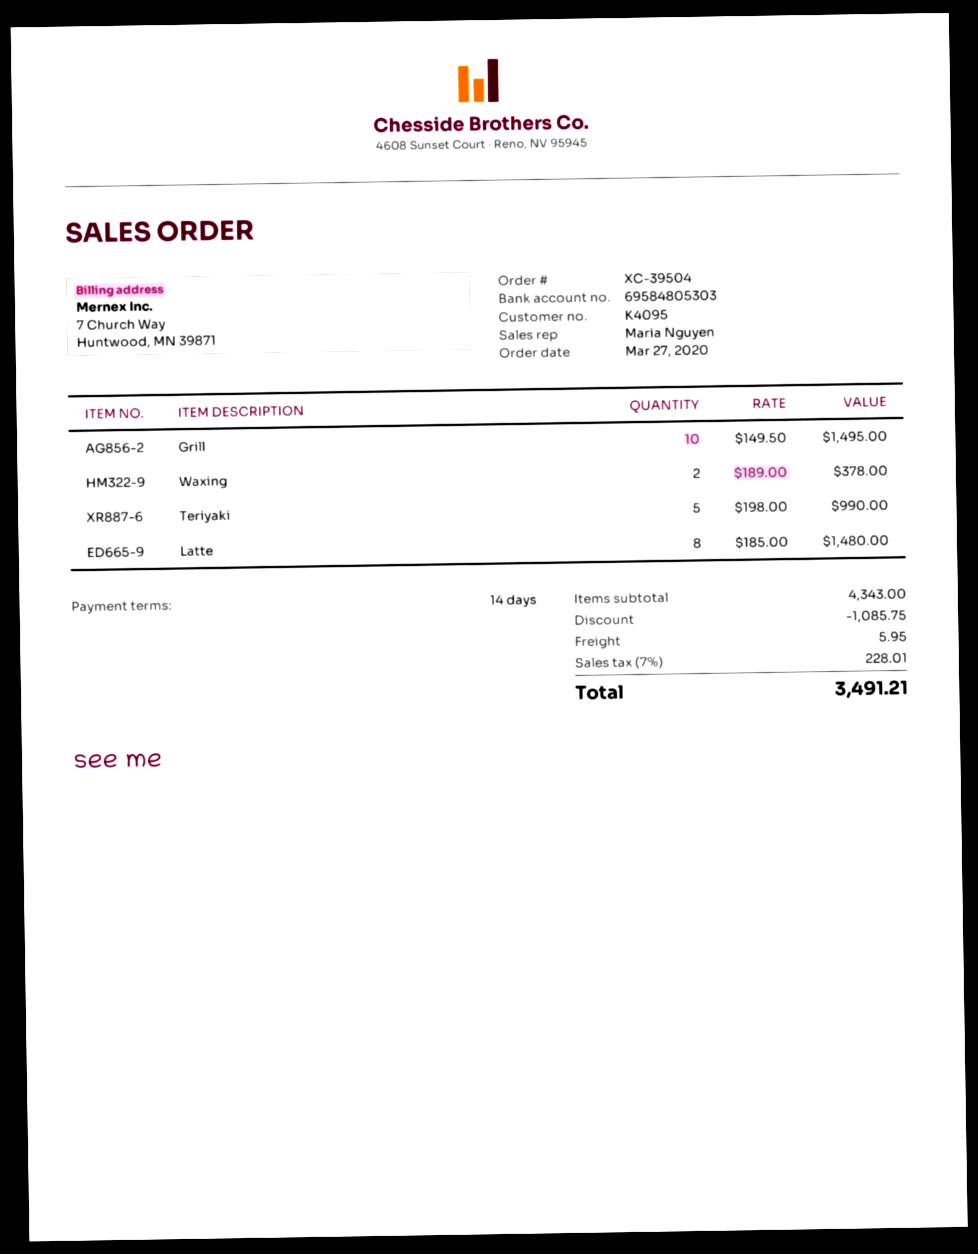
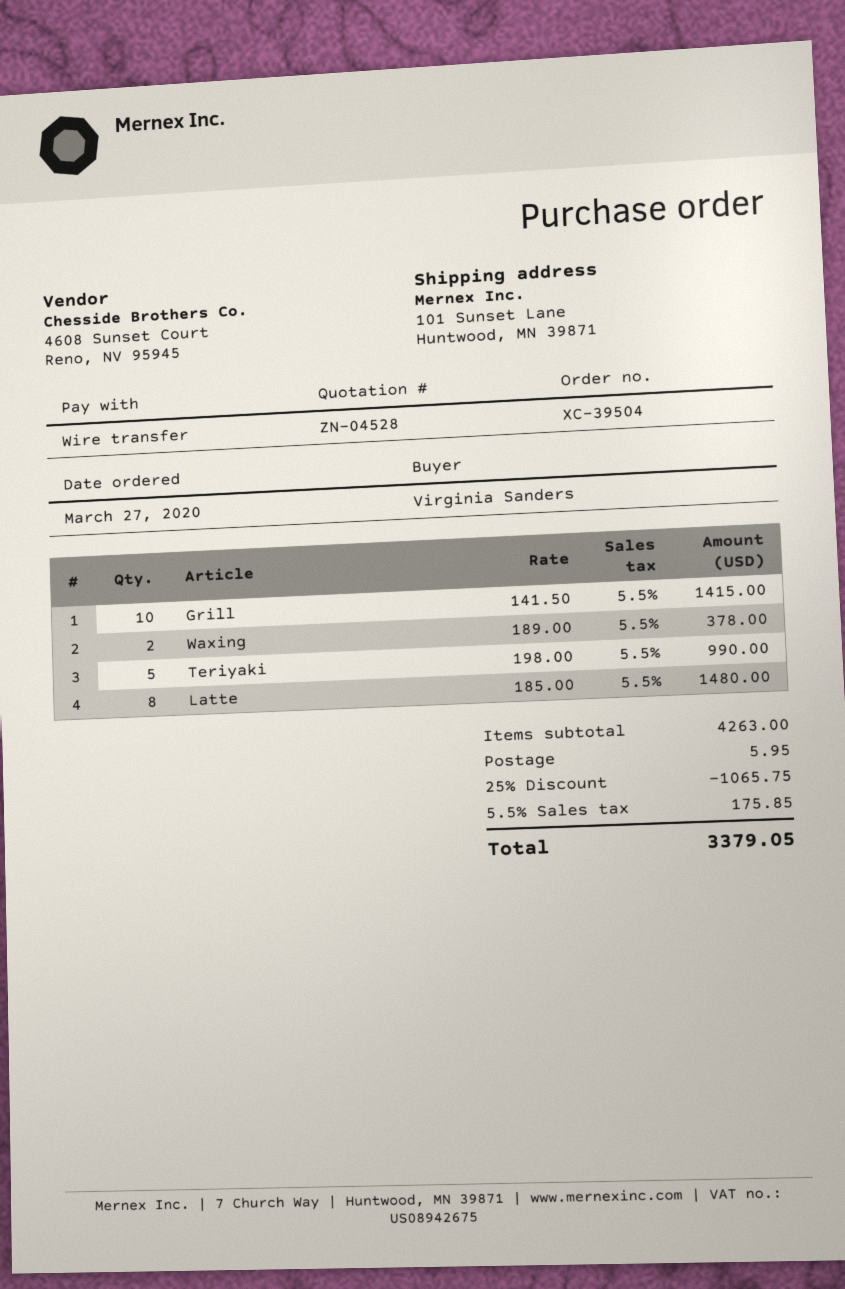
Grill: 10 x 149.50 = 1495.00 -> 10 x 141.50 = 1415.00
subtotal: 4343.00 -> 4263.00
discount: 1085.75 -> 1065.75
tax: 7% = 228.01 -> 5.5% = 175.85
total: 3491.21 -> 3379.05

